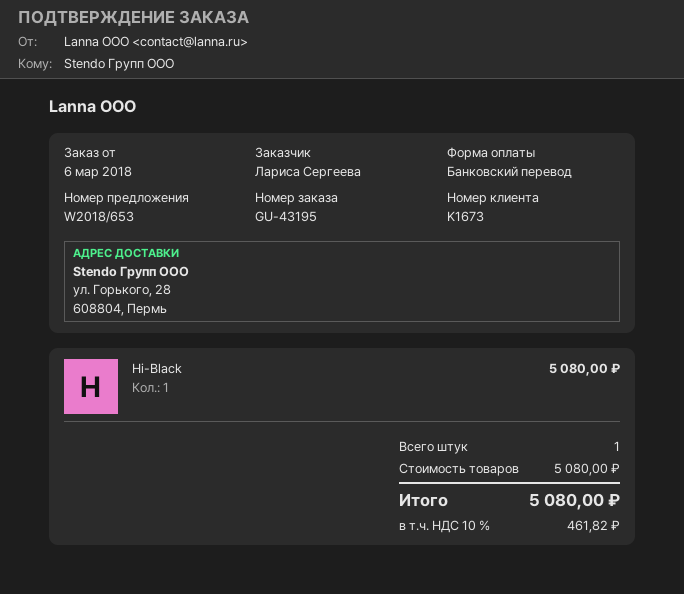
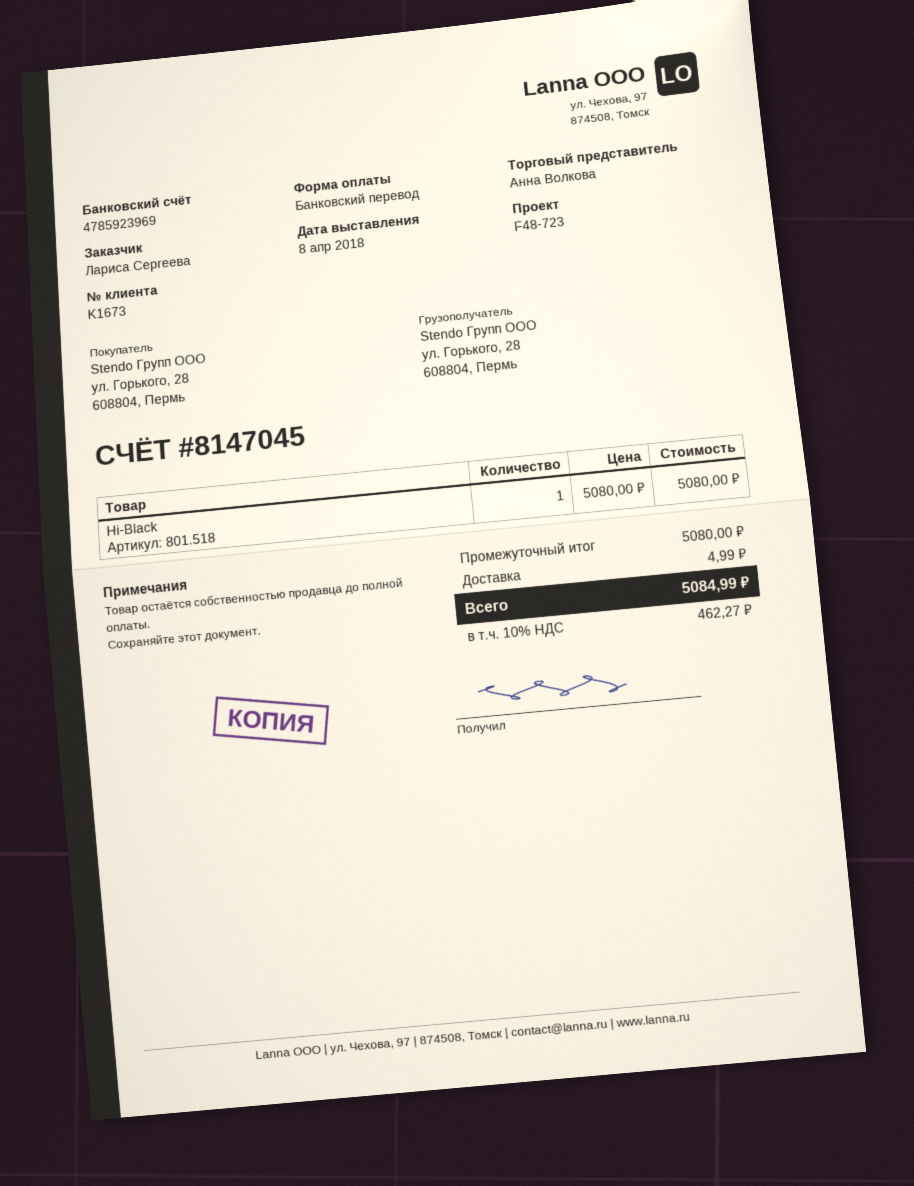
shipping: none -> 4.99
tax: 10% = 461.82 -> 10% = 462.27
total: 5080.00 -> 5084.99

